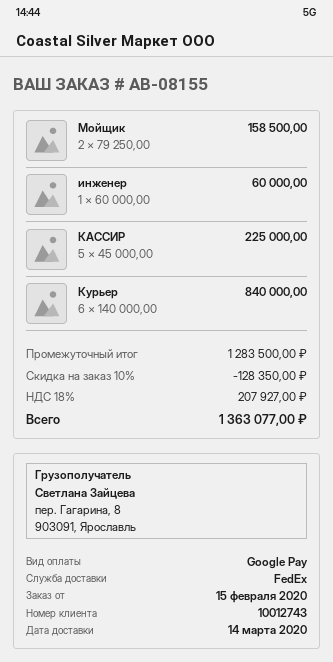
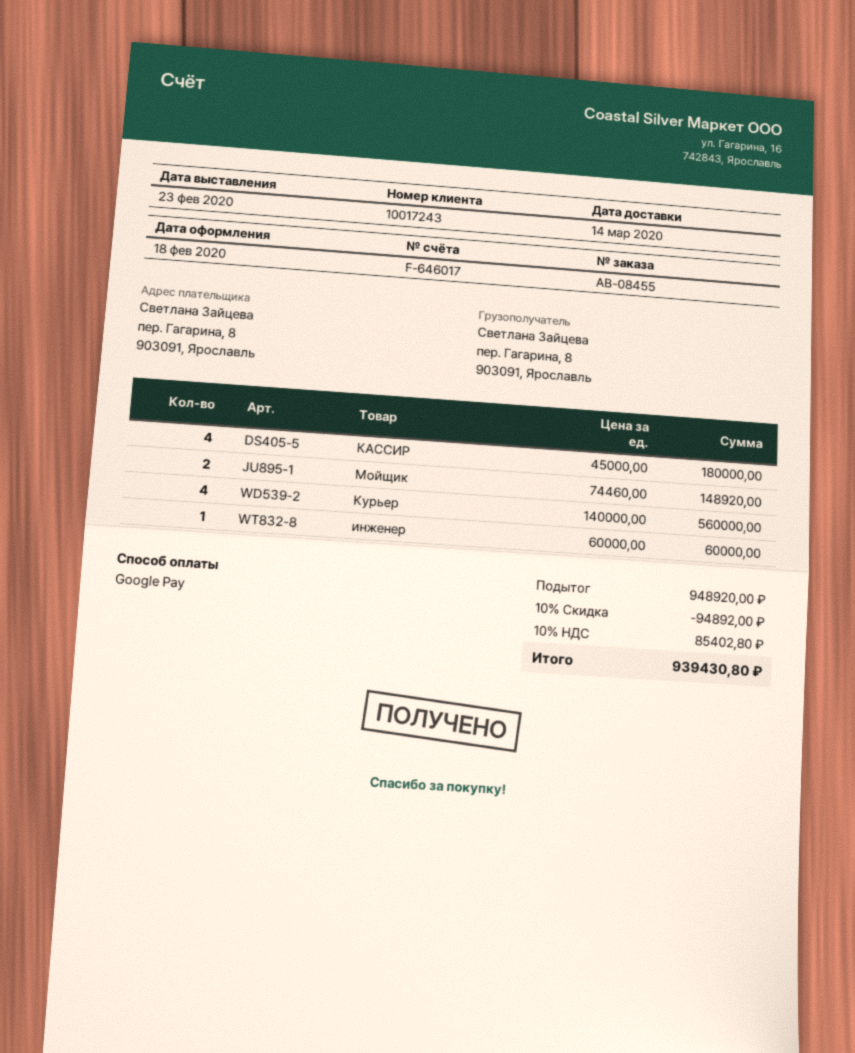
order number: AB-08155 -> AB-08455
order date: 2020-02-15 -> 2020-02-18
customer number: 10012743 -> 10017243
Мойщик: 2 x 79250.00 = 158500.00 -> 2 x 74460.00 = 148920.00
КАССИР: 5 x 45000.00 = 225000.00 -> 4 x 45000.00 = 180000.00
Курьер: 6 x 140000.00 = 840000.00 -> 4 x 140000.00 = 560000.00
subtotal: 1283500.00 -> 948920.00
discount: 10% = 128350.00 -> 10% = 94892.00
tax: 18% = 207927.00 -> 10% = 85402.80
total: 1363077.00 -> 939430.80

